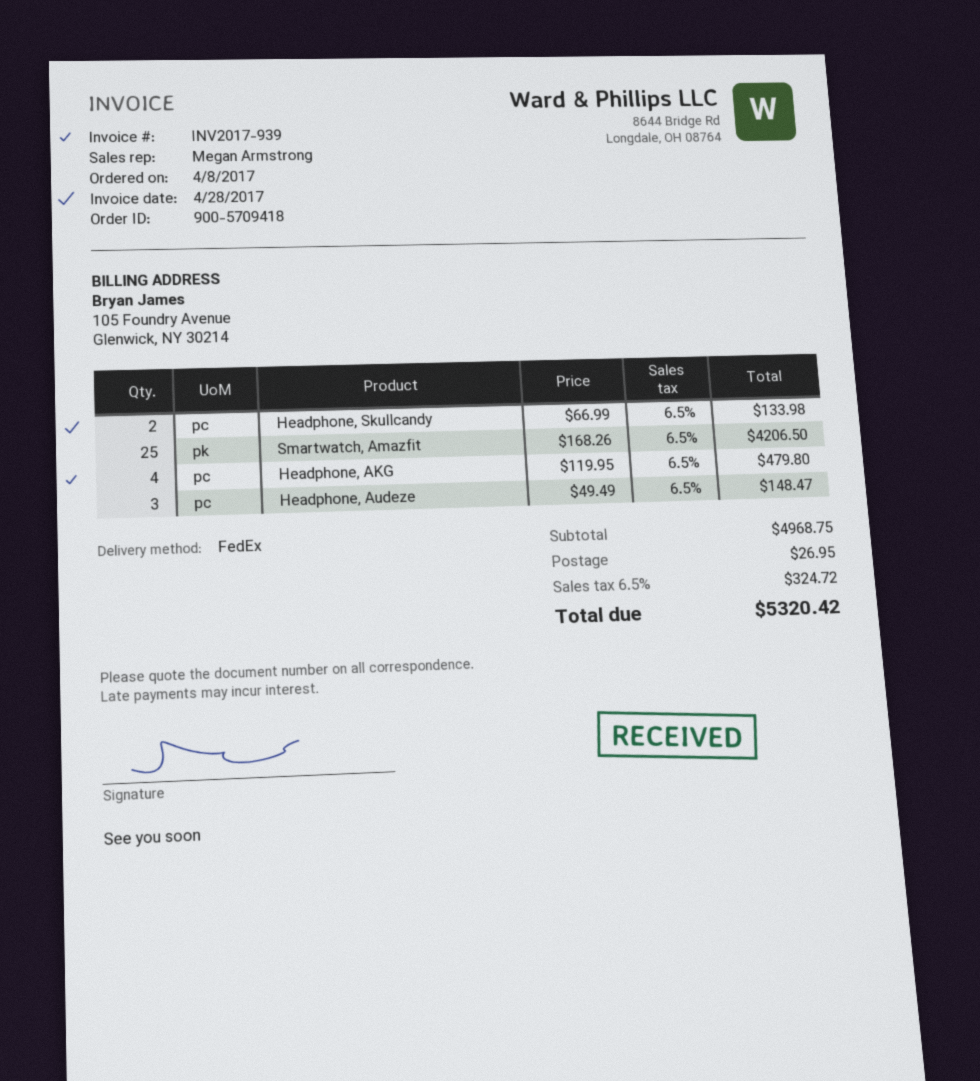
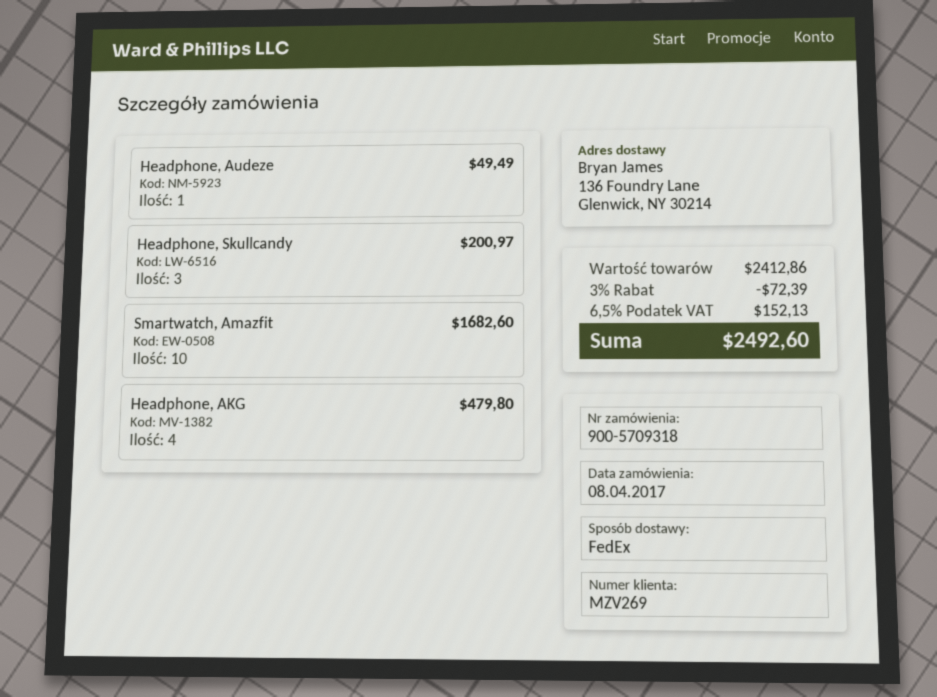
order number: 900-5709418 -> 900-5709318
Headphone, Skullcandy: 2 for 133.98 -> 3 for 200.97
Smartwatch, Amazfit: 25 for 4206.50 -> 10 for 1682.60
Headphone, Audeze: 3 for 148.47 -> 1 for 49.49
subtotal: 4968.75 -> 2412.86
discount: none -> 3% = 72.39
shipping: 26.95 -> none
tax: 6.5% = 324.72 -> 6.5% = 152.13
total: 5320.42 -> 2492.60

